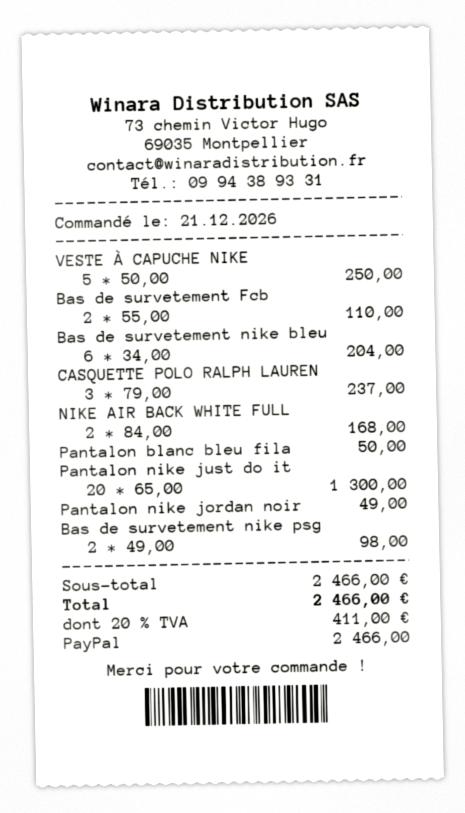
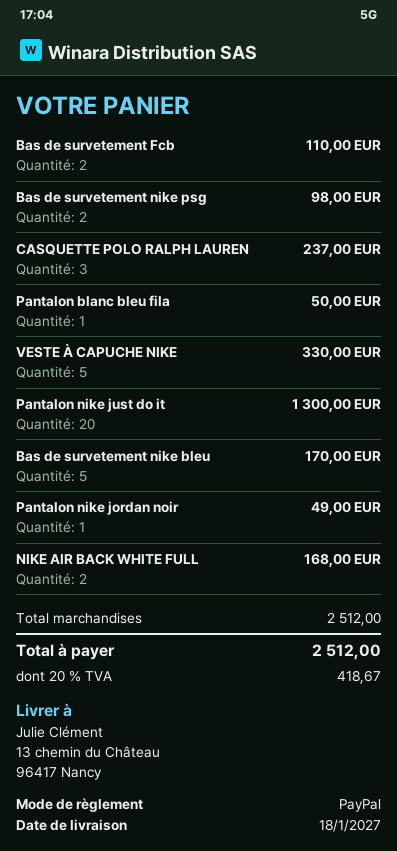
VESTE À CAPUCHE NIKE: 5 for 250.00 -> 5 for 330.00
Bas de survetement nike bleu: 6 for 204.00 -> 5 for 170.00
subtotal: 2466.00 -> 2512.00
tax: 20% = 411.00 -> 20% = 418.67
total: 2466.00 -> 2512.00

